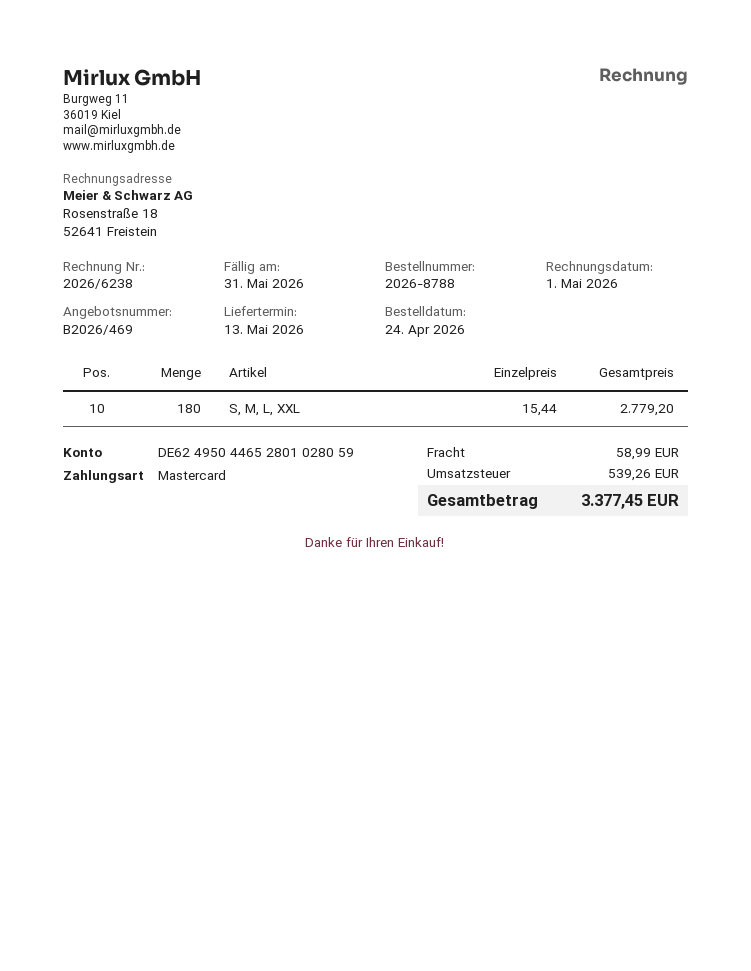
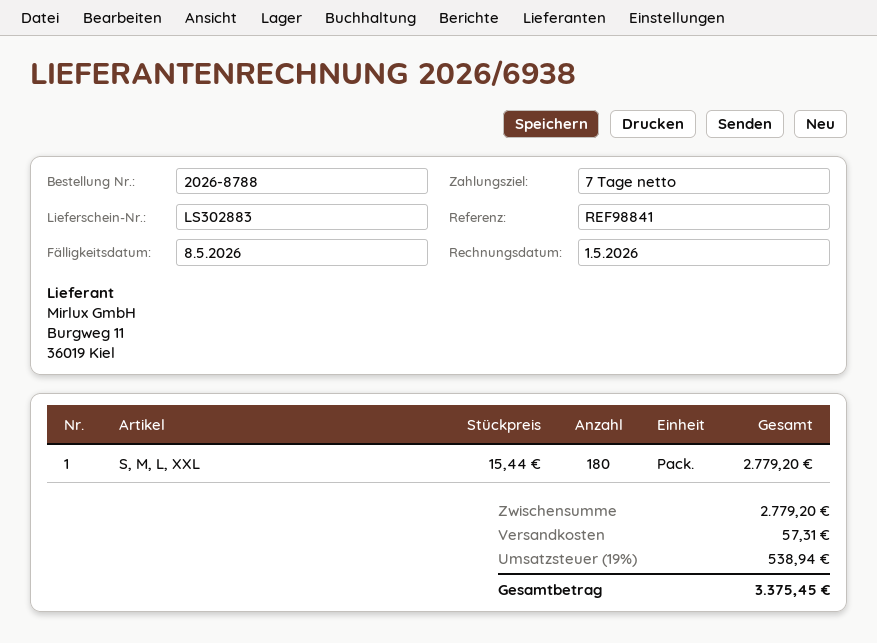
invoice number: 2026/6238 -> 2026/6938
due date: 2026-05-31 -> 2026-05-08
shipping: 58.99 -> 57.31
tax: 539.26 -> 538.94
total: 3377.45 -> 3375.45

